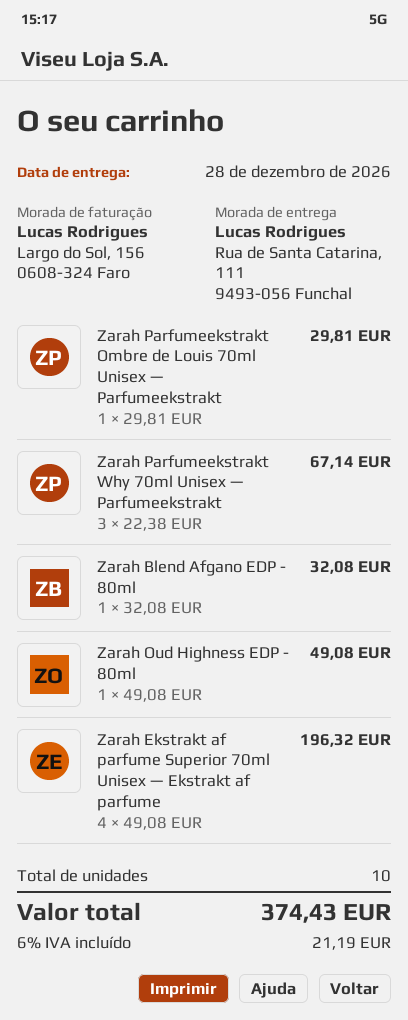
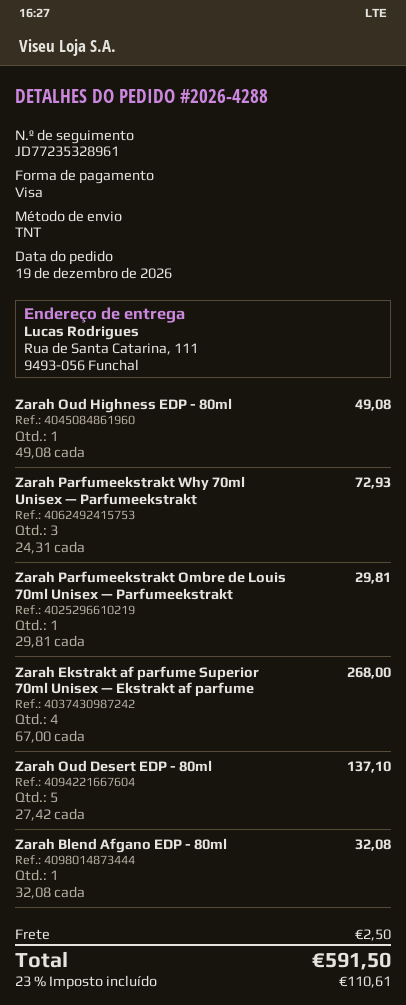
Zarah Parfumeekstrakt Why 70ml Unisex — Parfumeekstrakt: 3 x 22.38 = 67.14 -> 3 x 24.31 = 72.93
Zarah Ekstrakt af parfume Superior 70ml Unisex — Ekstrakt af parfume: 4 x 49.08 = 196.32 -> 4 x 67.00 = 268.00
Zarah Oud Desert EDP - 80ml: none -> 5 x 27.42 = 137.10
shipping: none -> 2.50
tax: 6% = 21.19 -> 23% = 110.61
total: 374.43 -> 591.50

